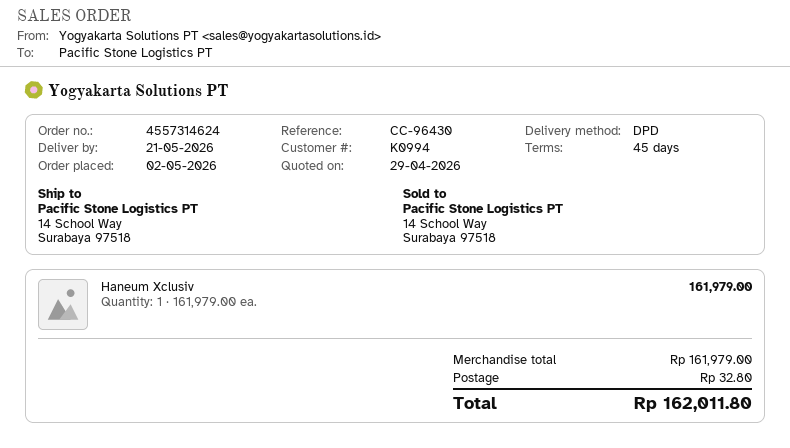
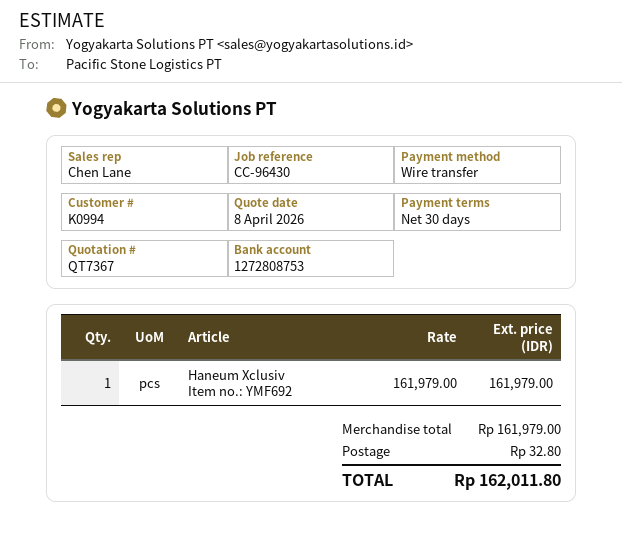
quote date: 2026-04-29 -> 2026-04-08
payment terms: 45 days -> 30 days

